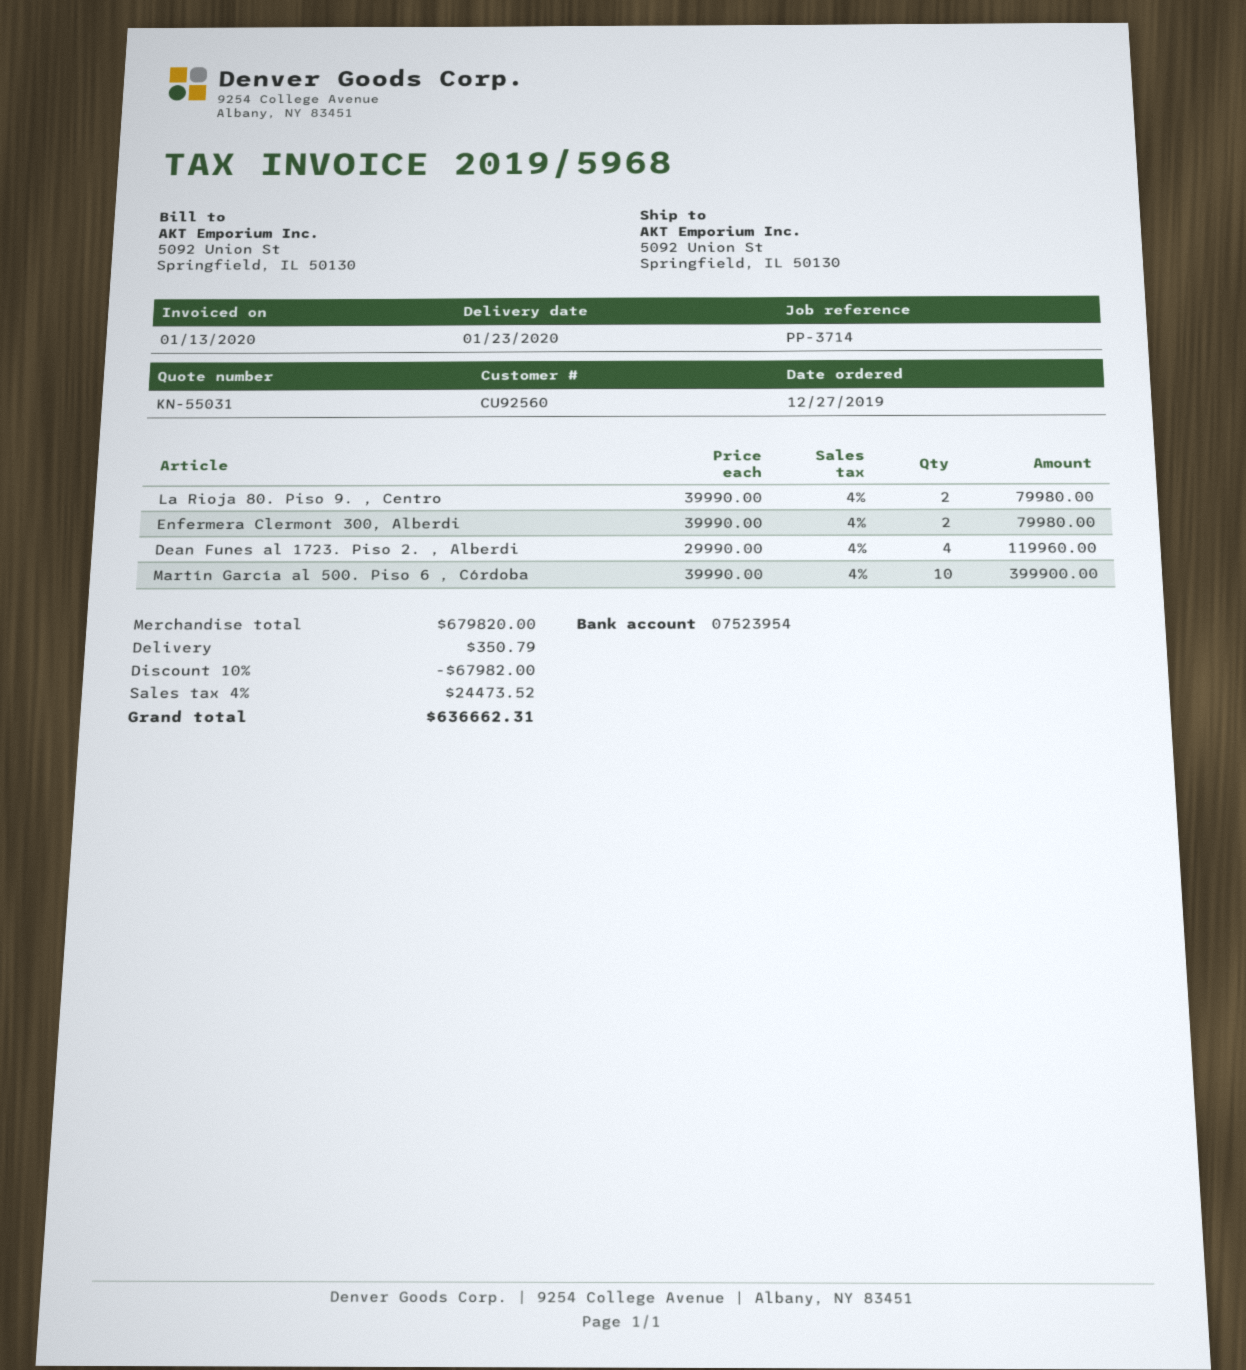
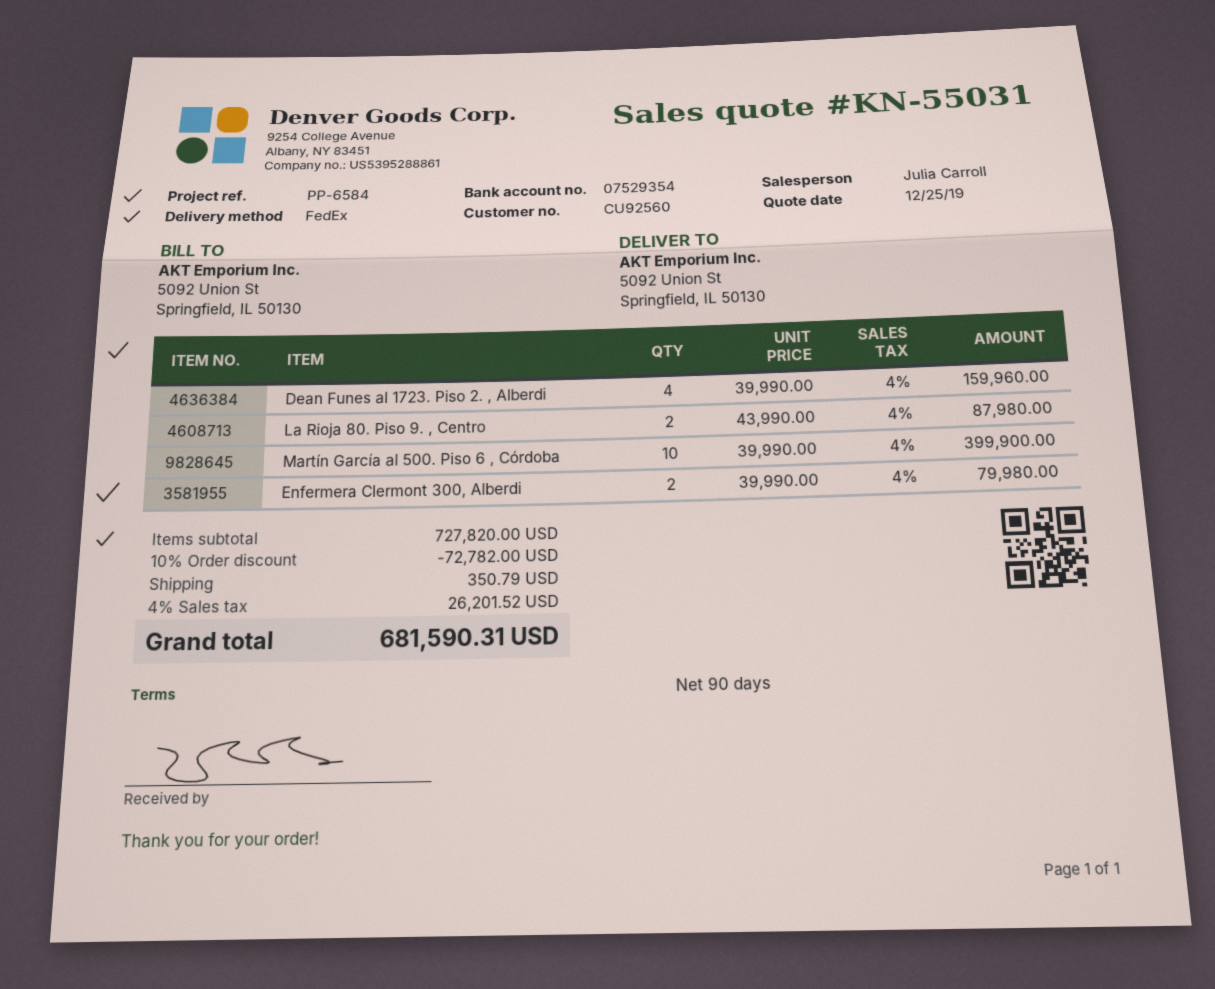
reference: PP-3714 -> PP-6584
bank account: 07523954 -> 07529354
La Rioja 80. Piso 9. , Centro: 2 x 39990.00 = 79980.00 -> 2 x 43990.00 = 87980.00
Dean Funes al 1723. Piso 2. , Alberdi: 4 x 29990.00 = 119960.00 -> 4 x 39990.00 = 159960.00
subtotal: 679820.00 -> 727820.00
discount: 10% = 67982.00 -> 10% = 72782.00
tax: 4% = 24473.52 -> 4% = 26201.52
total: 636662.31 -> 681590.31

